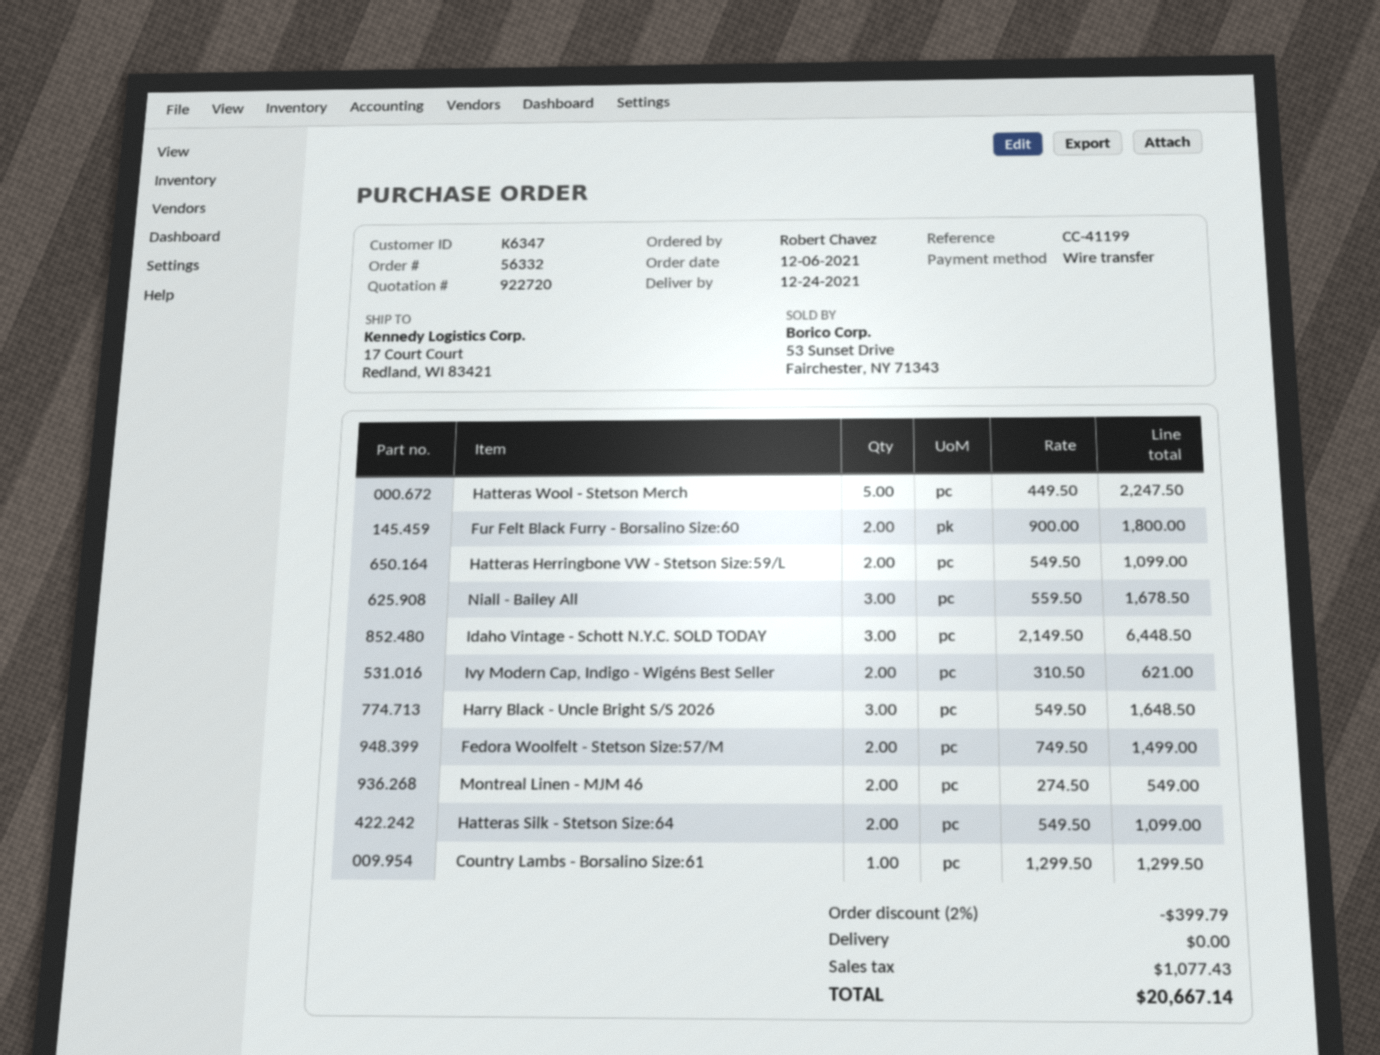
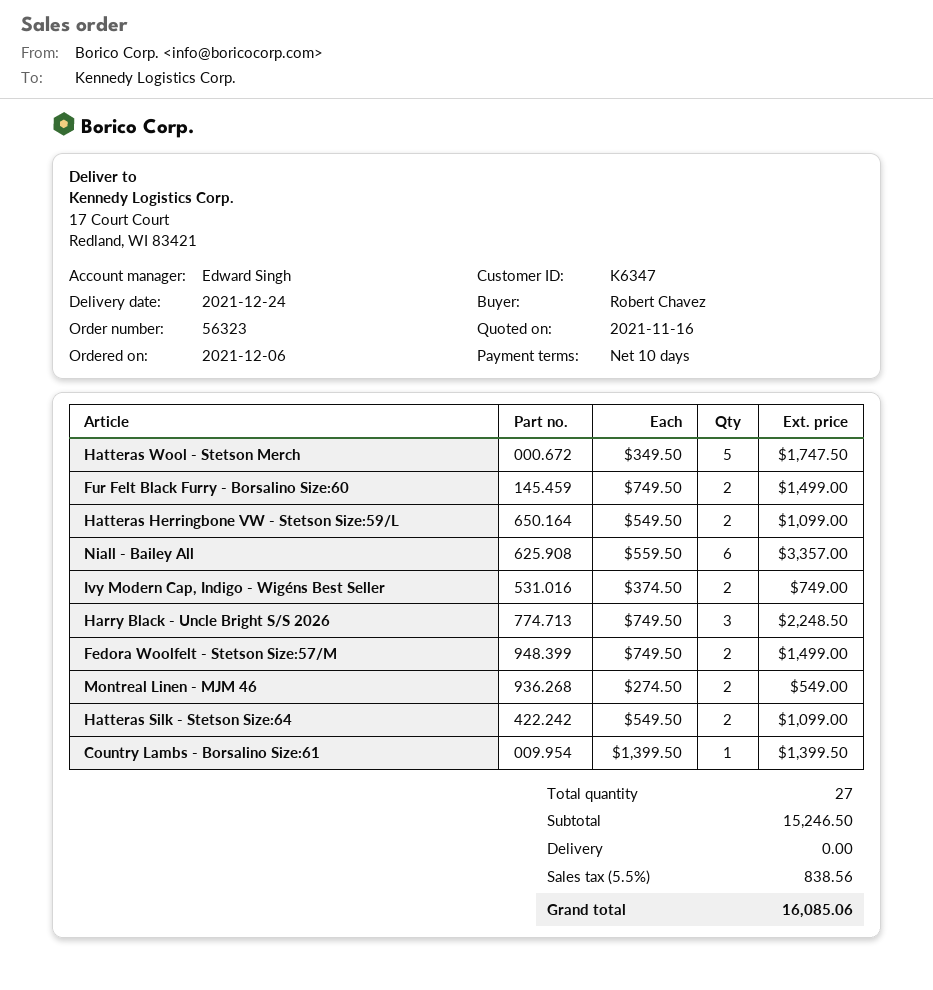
order number: 56332 -> 56323
Hatteras Wool - Stetson Merch: 5 x 449.50 = 2247.50 -> 5 x 349.50 = 1747.50
Fur Felt Black Furry - Borsalino Size:60: 2 x 900.00 = 1800.00 -> 2 x 749.50 = 1499.00
Niall - Bailey All: 3 x 559.50 = 1678.50 -> 6 x 559.50 = 3357.00
Idaho Vintage - Schott N.Y.C. SOLD TODAY: 3 x 2149.50 = 6448.50 -> none
Ivy Modern Cap, Indigo - Wigéns Best Seller: 2 x 310.50 = 621.00 -> 2 x 374.50 = 749.00
Harry Black - Uncle Bright S/S 2026: 3 x 549.50 = 1648.50 -> 3 x 749.50 = 2248.50
Country Lambs - Borsalino Size:61: 1 x 1299.50 = 1299.50 -> 1 x 1399.50 = 1399.50
discount: 2% = 399.79 -> none
tax: 1077.43 -> 838.56
total: 20667.14 -> 16085.06

